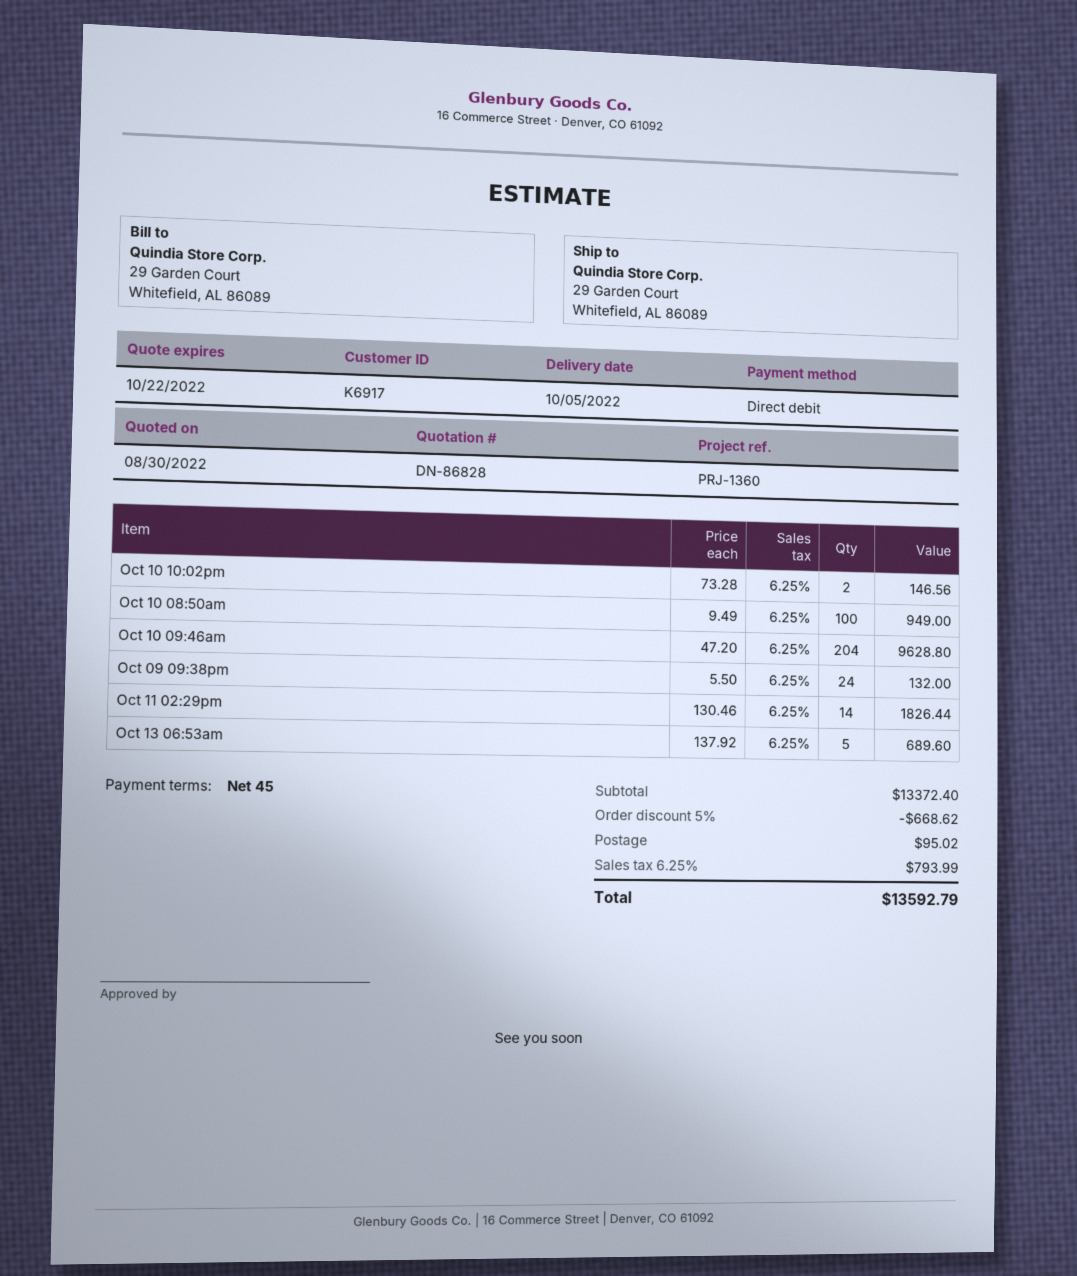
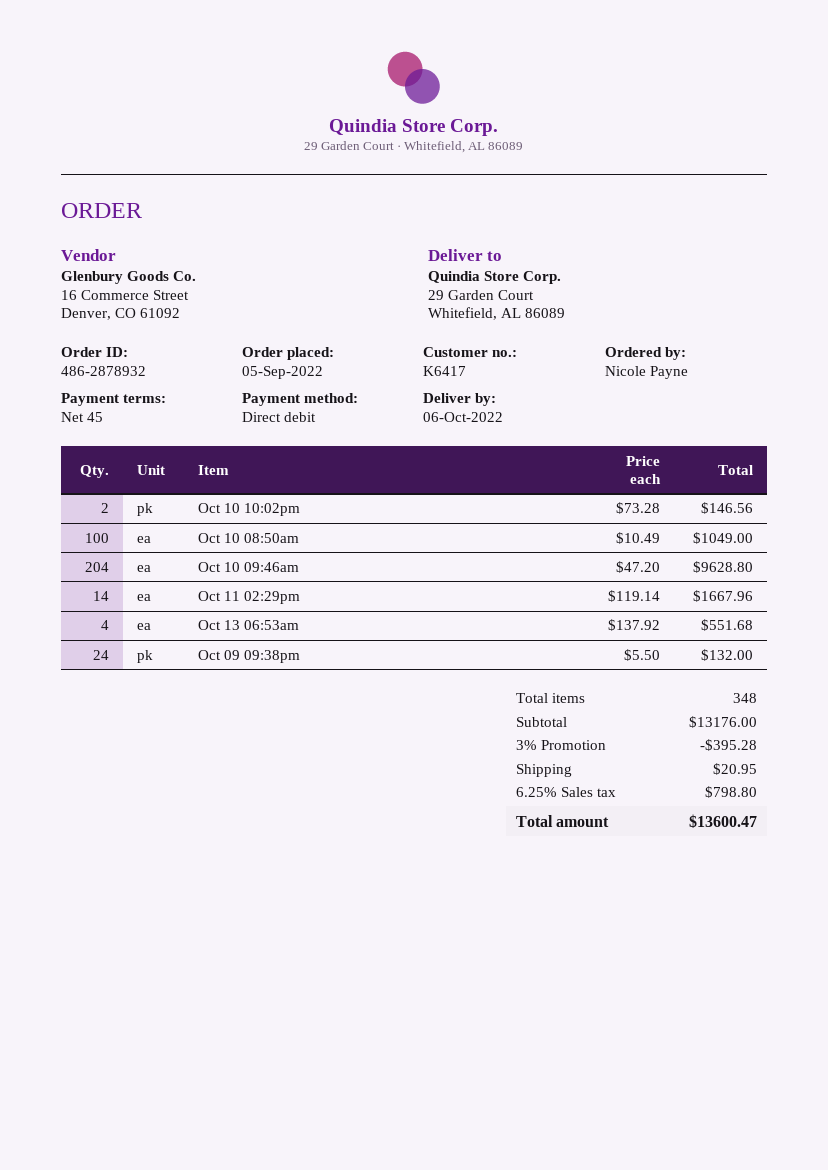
delivery date: 2022-10-05 -> 2022-10-06
customer number: K6917 -> K6417
Oct 10 08:50am: 100 x 9.49 = 949.00 -> 100 x 10.49 = 1049.00
Oct 11 02:29pm: 14 x 130.46 = 1826.44 -> 14 x 119.14 = 1667.96
Oct 13 06:53am: 5 x 137.92 = 689.60 -> 4 x 137.92 = 551.68
subtotal: 13372.40 -> 13176.00
discount: 5% = 668.62 -> 3% = 395.28
shipping: 95.02 -> 20.95
tax: 6.25% = 793.99 -> 6.25% = 798.80
total: 13592.79 -> 13600.47

